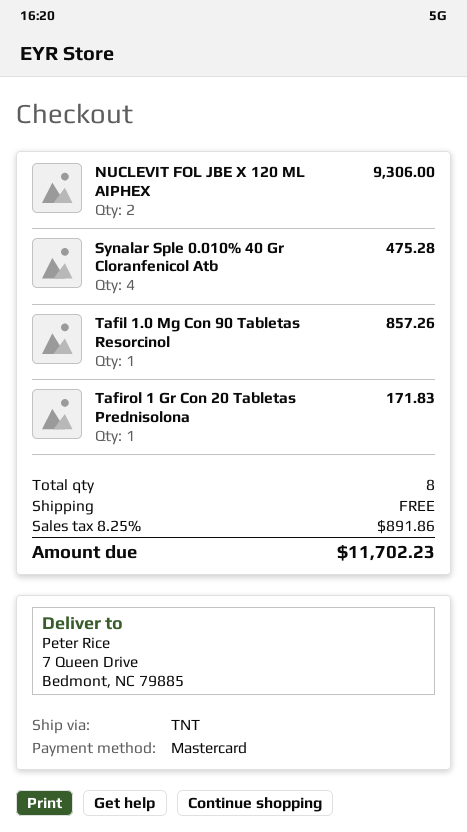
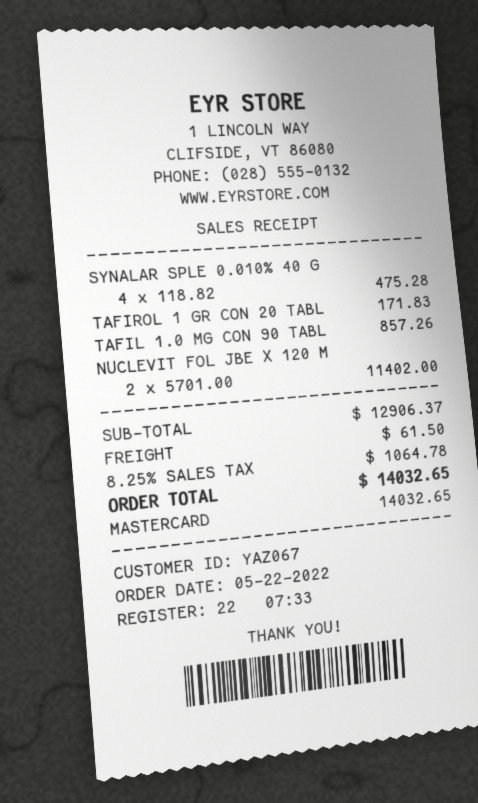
NUCLEVIT FOL JBE X 120 ML AIPHEX: 2 for 9306.00 -> 2 for 11402.00
shipping: 0.00 -> 61.50
tax: 8.25% = 891.86 -> 8.25% = 1064.78
total: 11702.23 -> 14032.65

